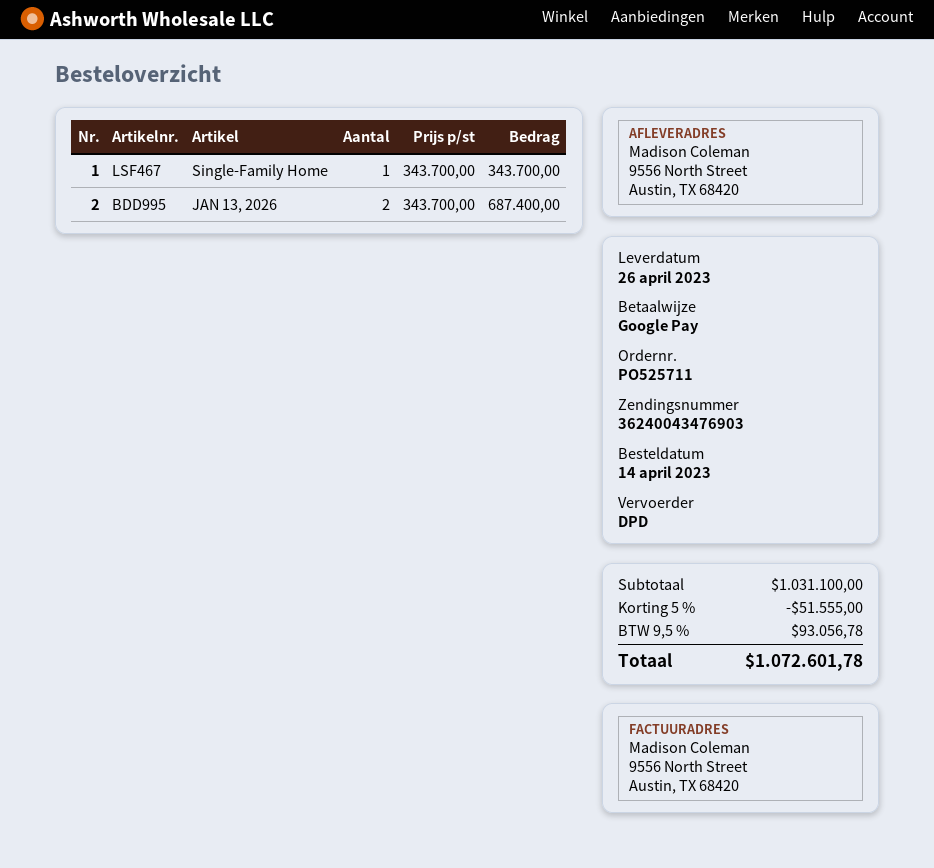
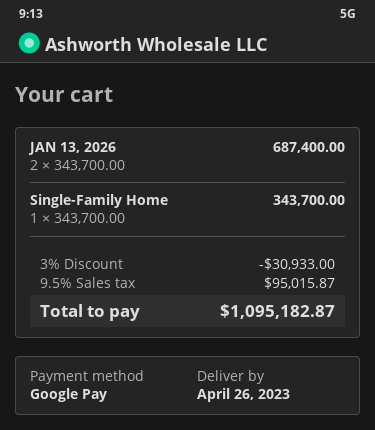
discount: 5% = 51555.00 -> 3% = 30933.00
tax: 9.5% = 93056.78 -> 9.5% = 95015.87
total: 1072601.78 -> 1095182.87

